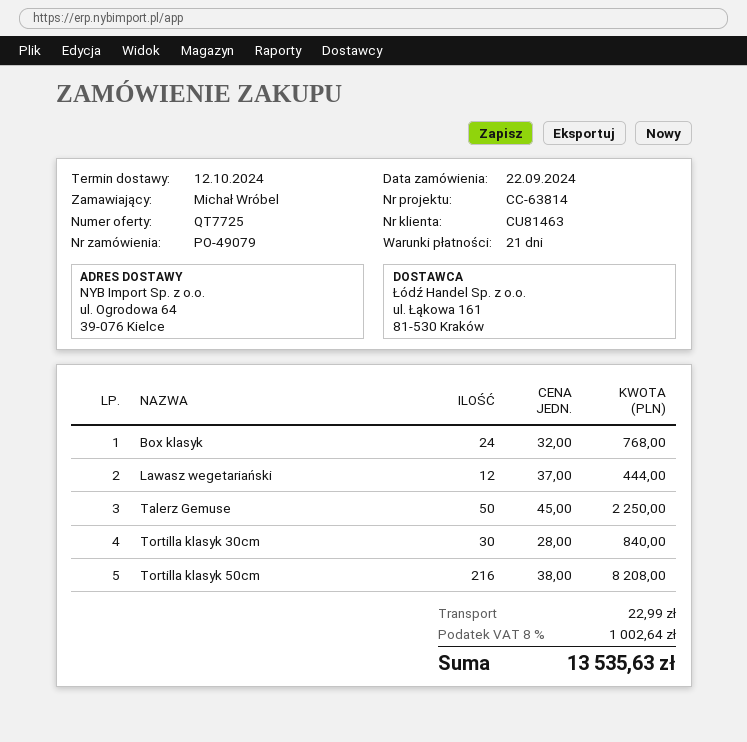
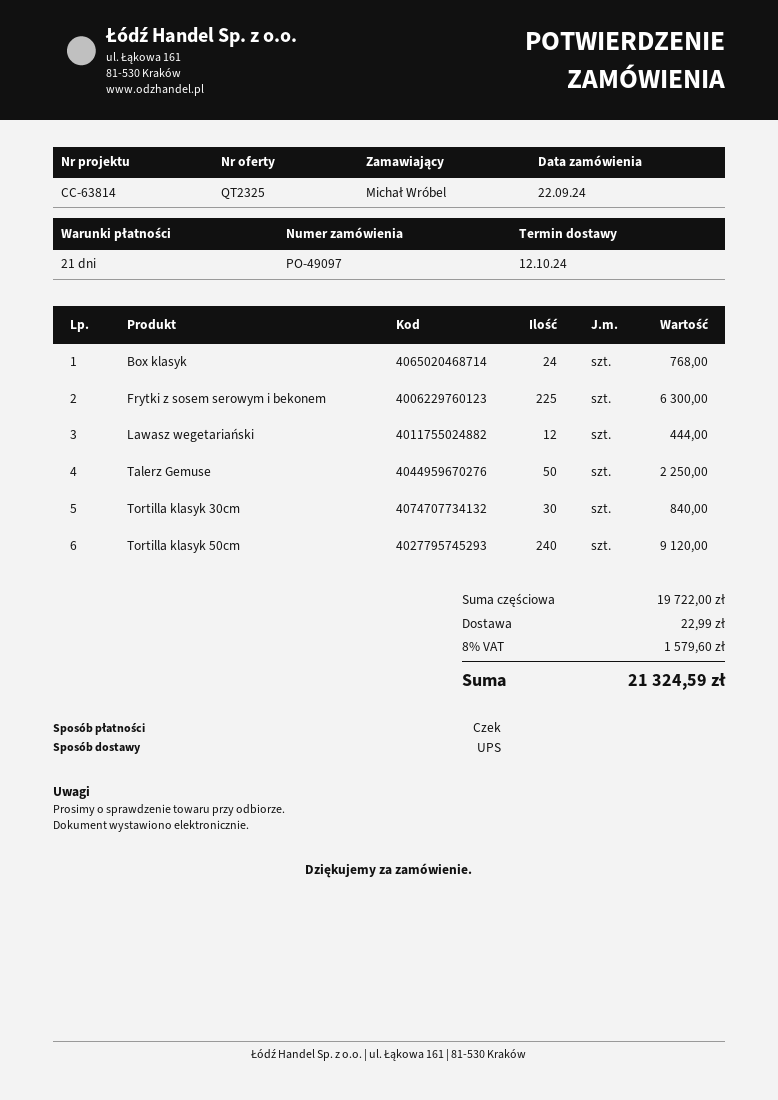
quote number: QT7725 -> QT2325
order number: PO-49079 -> PO-49097
Tortilla klasyk 50cm: 216 for 8208.00 -> 240 for 9120.00
Frytki z sosem serowym i bekonem: none -> 225 for 6300.00
tax: 8% = 1002.64 -> 8% = 1579.60
total: 13535.63 -> 21324.59

